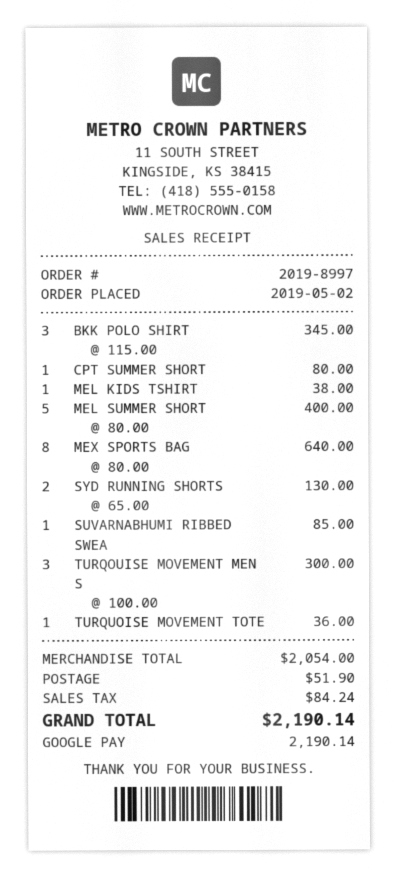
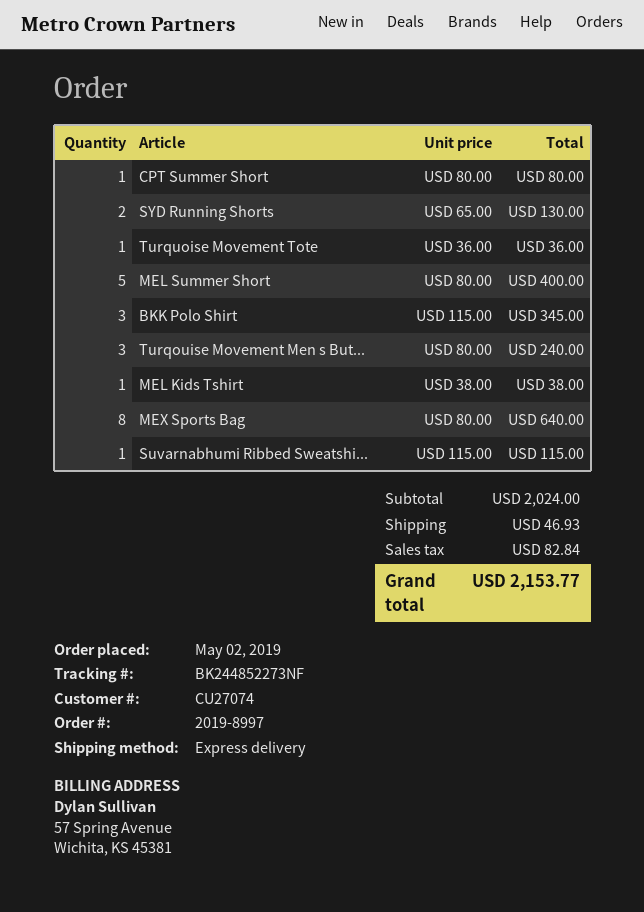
SUVARNABHUMI RIBBED SWEA: 1 x 85.00 = 85.00 -> 1 x 115.00 = 115.00
TURQOUISE MOVEMENT MEN S: 3 x 100.00 = 300.00 -> 3 x 80.00 = 240.00
subtotal: 2054.00 -> 2024.00
shipping: 51.90 -> 46.93
tax: 84.24 -> 82.84
total: 2190.14 -> 2153.77

